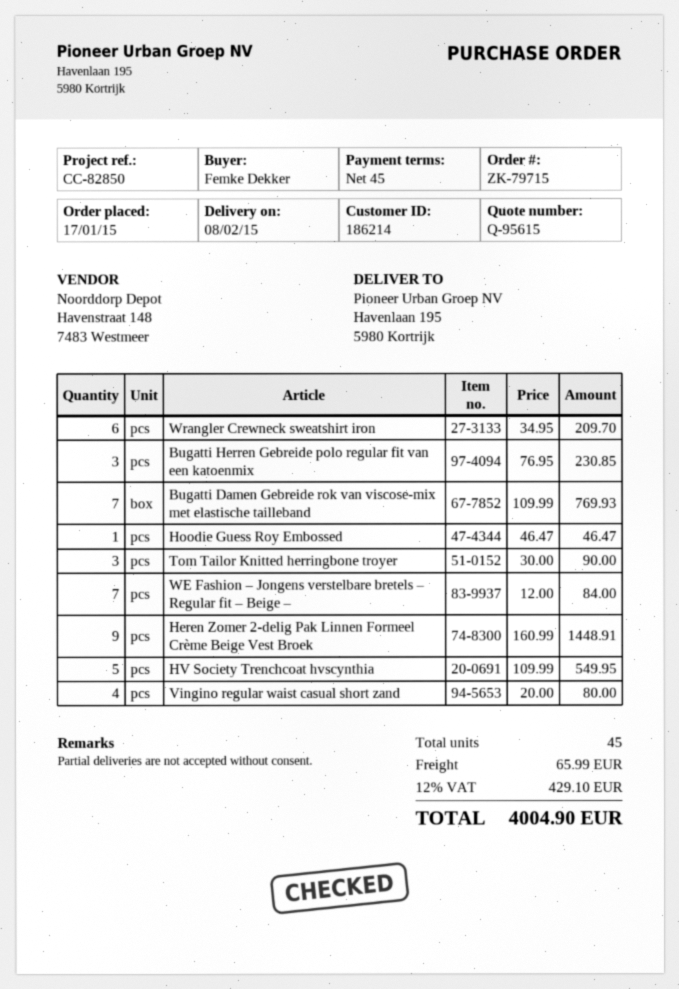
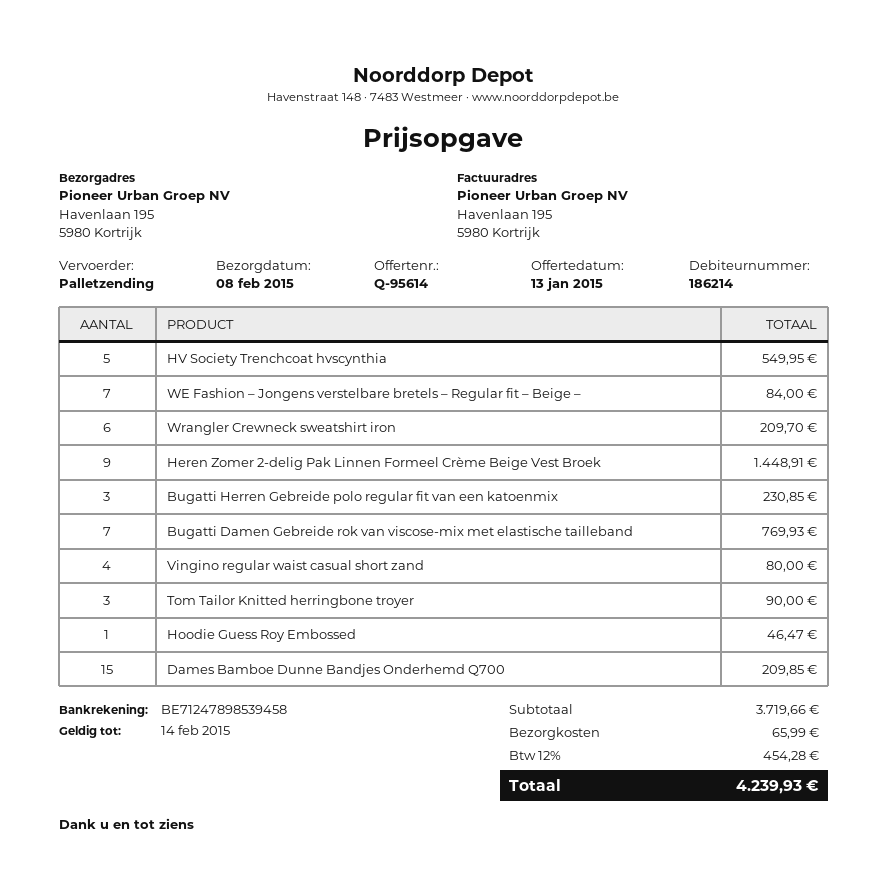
quote number: Q-95615 -> Q-95614
Dames Bamboe Dunne Bandjes Onderhemd Q700: none -> 15 for 209.85
tax: 12% = 429.10 -> 12% = 454.28
total: 4004.90 -> 4239.93

